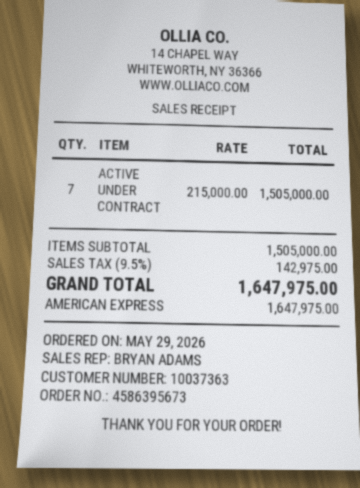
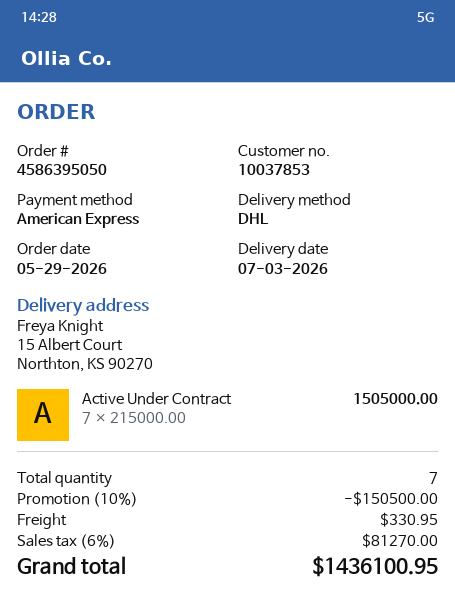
order number: 4586395673 -> 4586395050
customer number: 10037363 -> 10037853
discount: none -> 10% = 150500.00
shipping: none -> 330.95
tax: 9.5% = 142975.00 -> 6% = 81270.00
total: 1647975.00 -> 1436100.95

